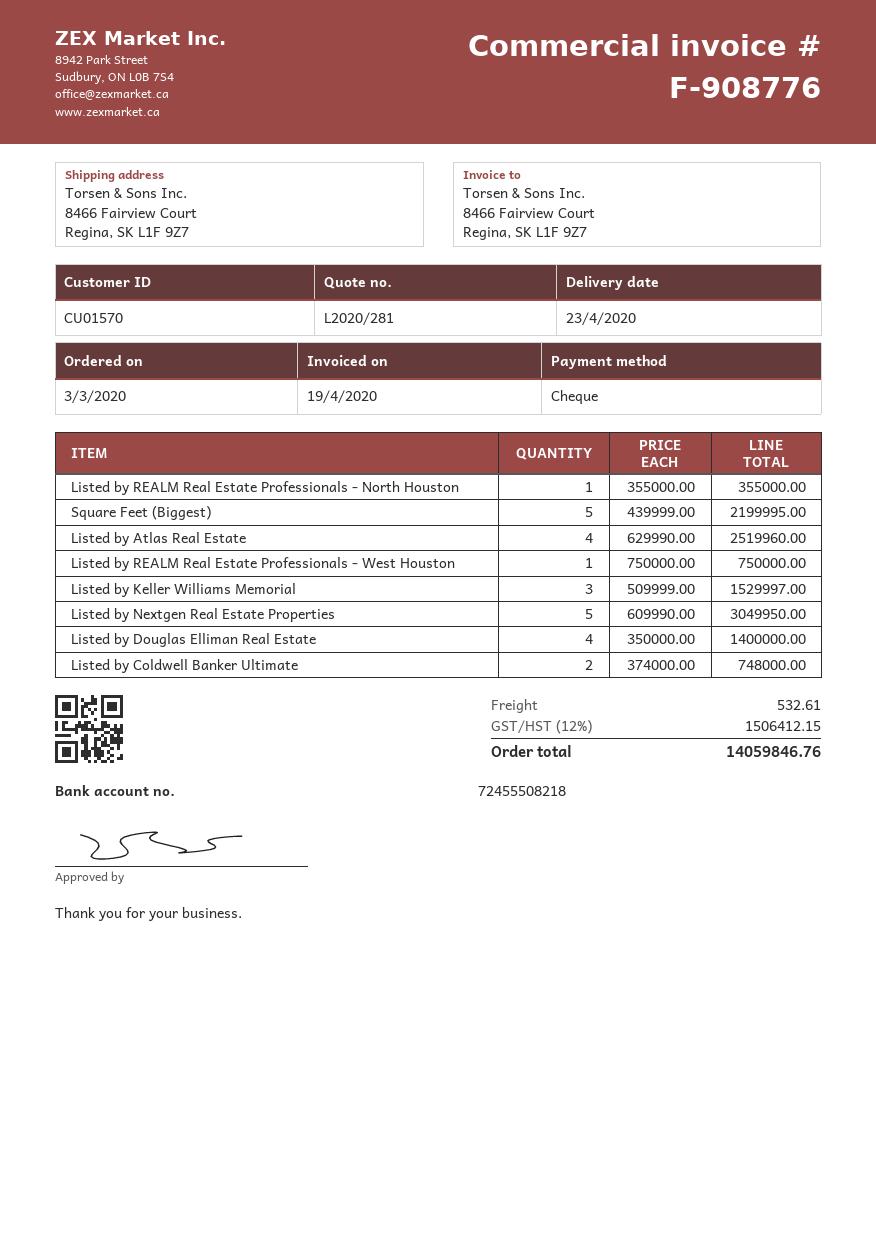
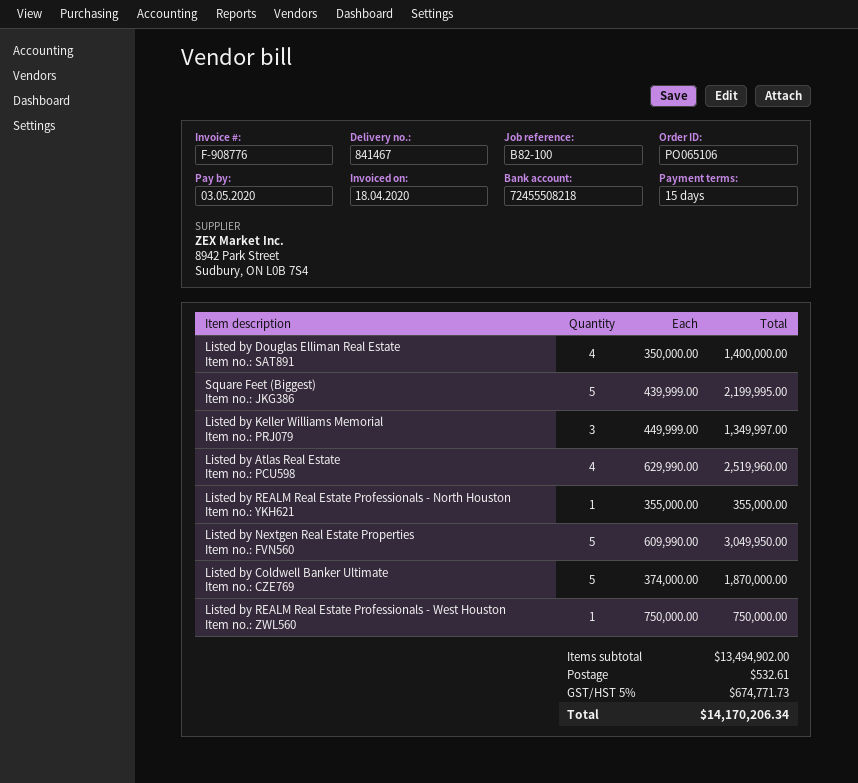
invoice date: 2020-04-19 -> 2020-04-18
Listed by Keller Williams Memorial: 3 x 509999.00 = 1529997.00 -> 3 x 449999.00 = 1349997.00
Listed by Coldwell Banker Ultimate: 2 x 374000.00 = 748000.00 -> 5 x 374000.00 = 1870000.00
tax: 12% = 1506412.15 -> 5% = 674771.73
total: 14059846.76 -> 14170206.34

